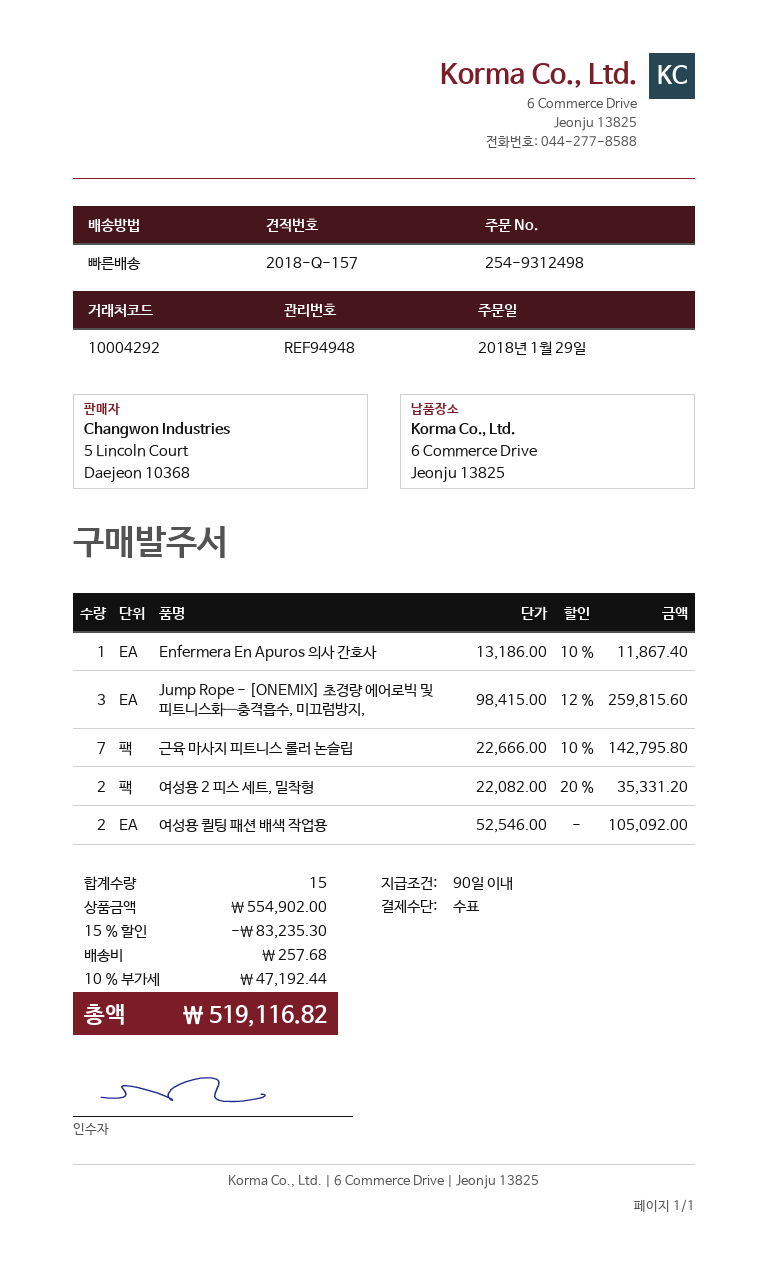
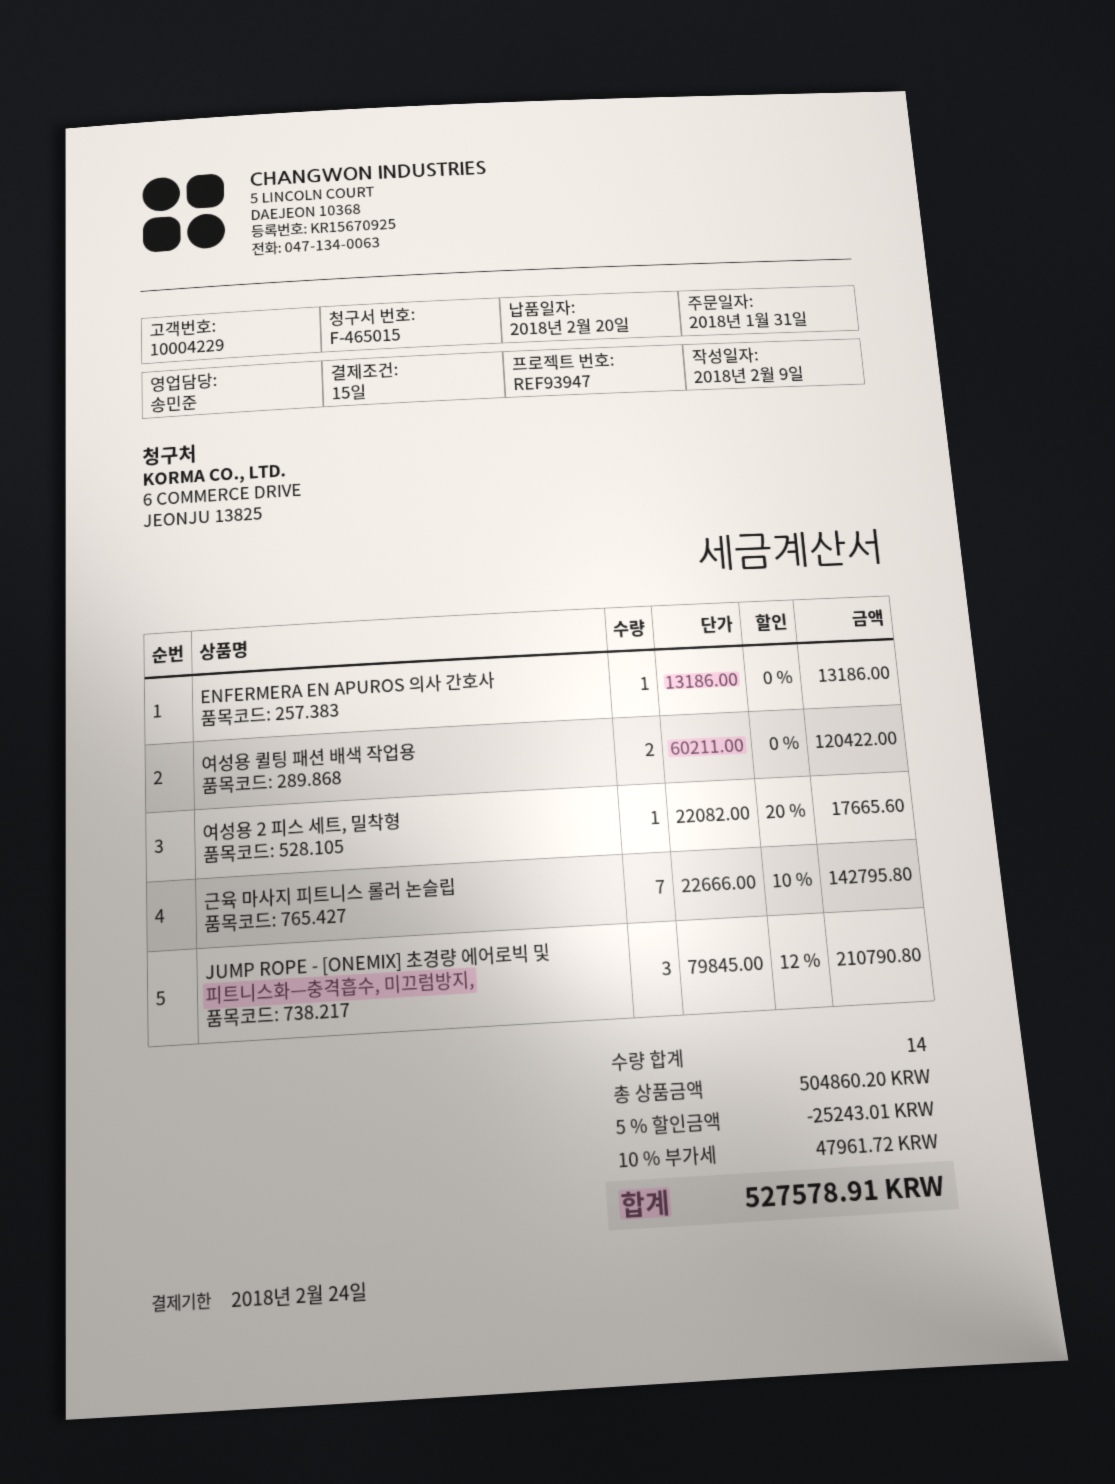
order date: 2018-01-29 -> 2018-01-31
payment terms: 90 days -> 15 days
customer number: 10004292 -> 10004229
reference: REF94948 -> REF93947
Enfermera En Apuros 의사 간호사: 1 x 13186.00 - 10% = 11867.40 -> 1 x 13186.00 = 13186.00
Jump Rope - [ONEMIX] 초경량 에어로빅 및 피트니스화—충격흡수, 미끄럼방지,: 3 x 98415.00 - 12% = 259815.60 -> 3 x 79845.00 - 12% = 210790.80
여성용 2 피스 세트, 밀착형: 2 x 22082.00 - 20% = 35331.20 -> 1 x 22082.00 - 20% = 17665.60
여성용 퀼팅 패션 배색 작업용: 2 x 52546.00 = 105092.00 -> 2 x 60211.00 = 120422.00
total quantity: 15 -> 14
subtotal: 554902.00 -> 504860.20
discount: 15% = 83235.30 -> 5% = 25243.01
shipping: 257.68 -> none
tax: 10% = 47192.44 -> 10% = 47961.72
total: 519116.82 -> 527578.91

